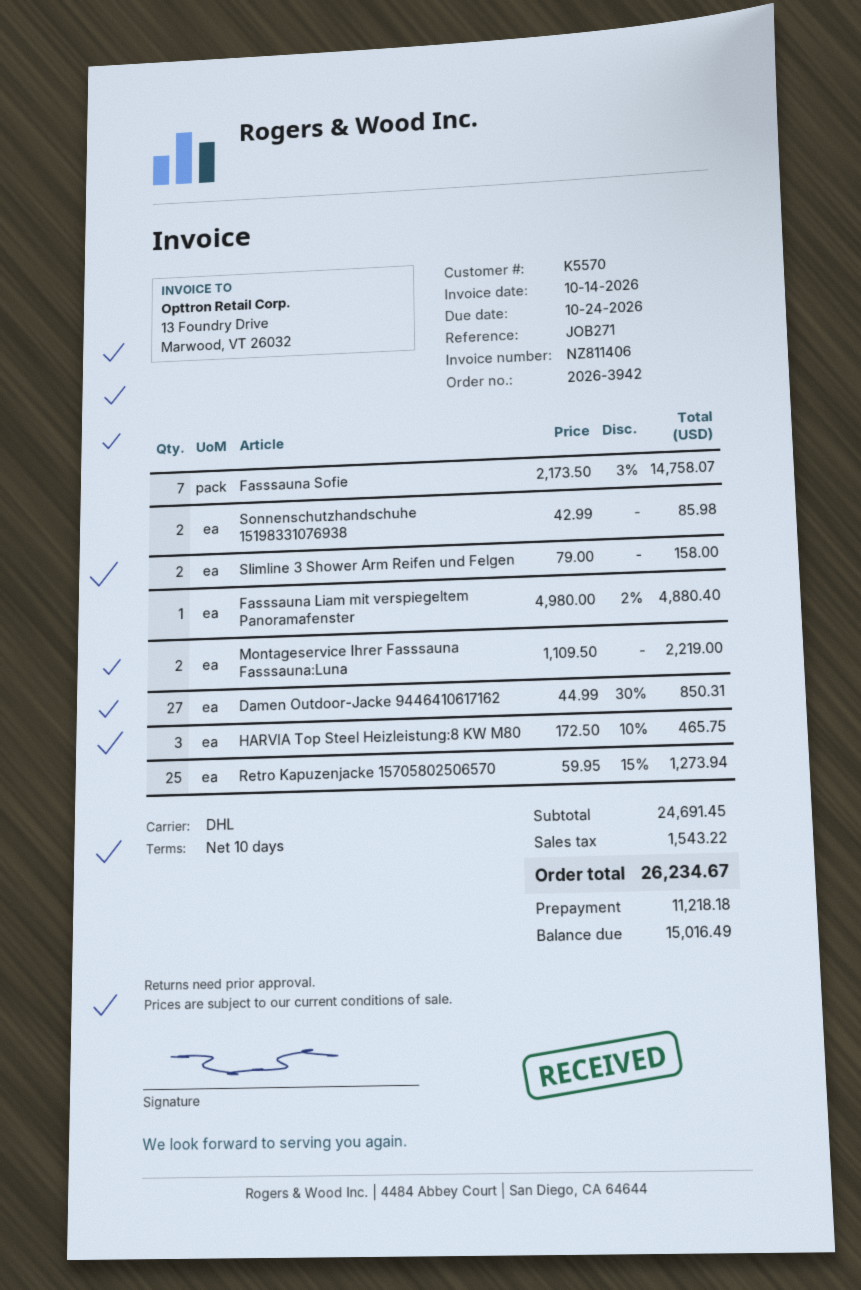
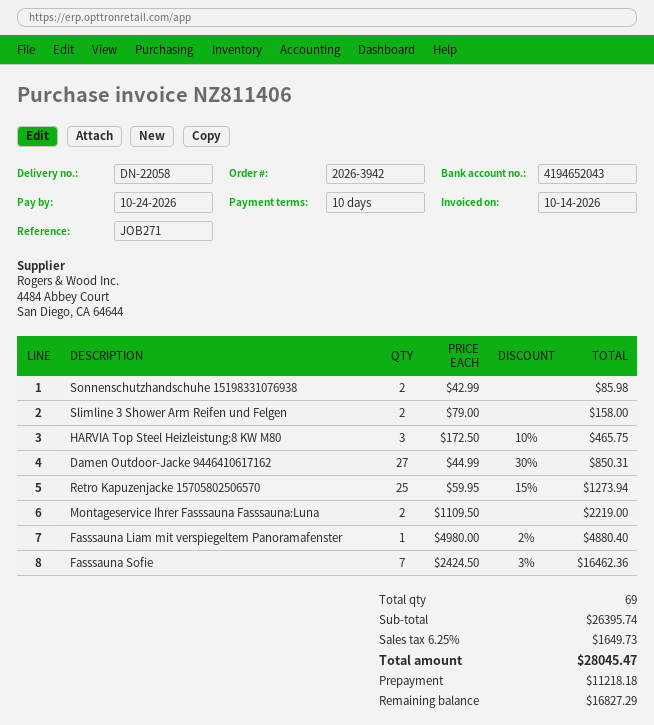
Fasssauna Sofie: 7 x 2173.50 - 3% = 14758.07 -> 7 x 2424.50 - 3% = 16462.36
subtotal: 24691.45 -> 26395.74
tax: 1543.22 -> 1649.73
total: 26234.67 -> 28045.47
balance: 15016.49 -> 16827.29

